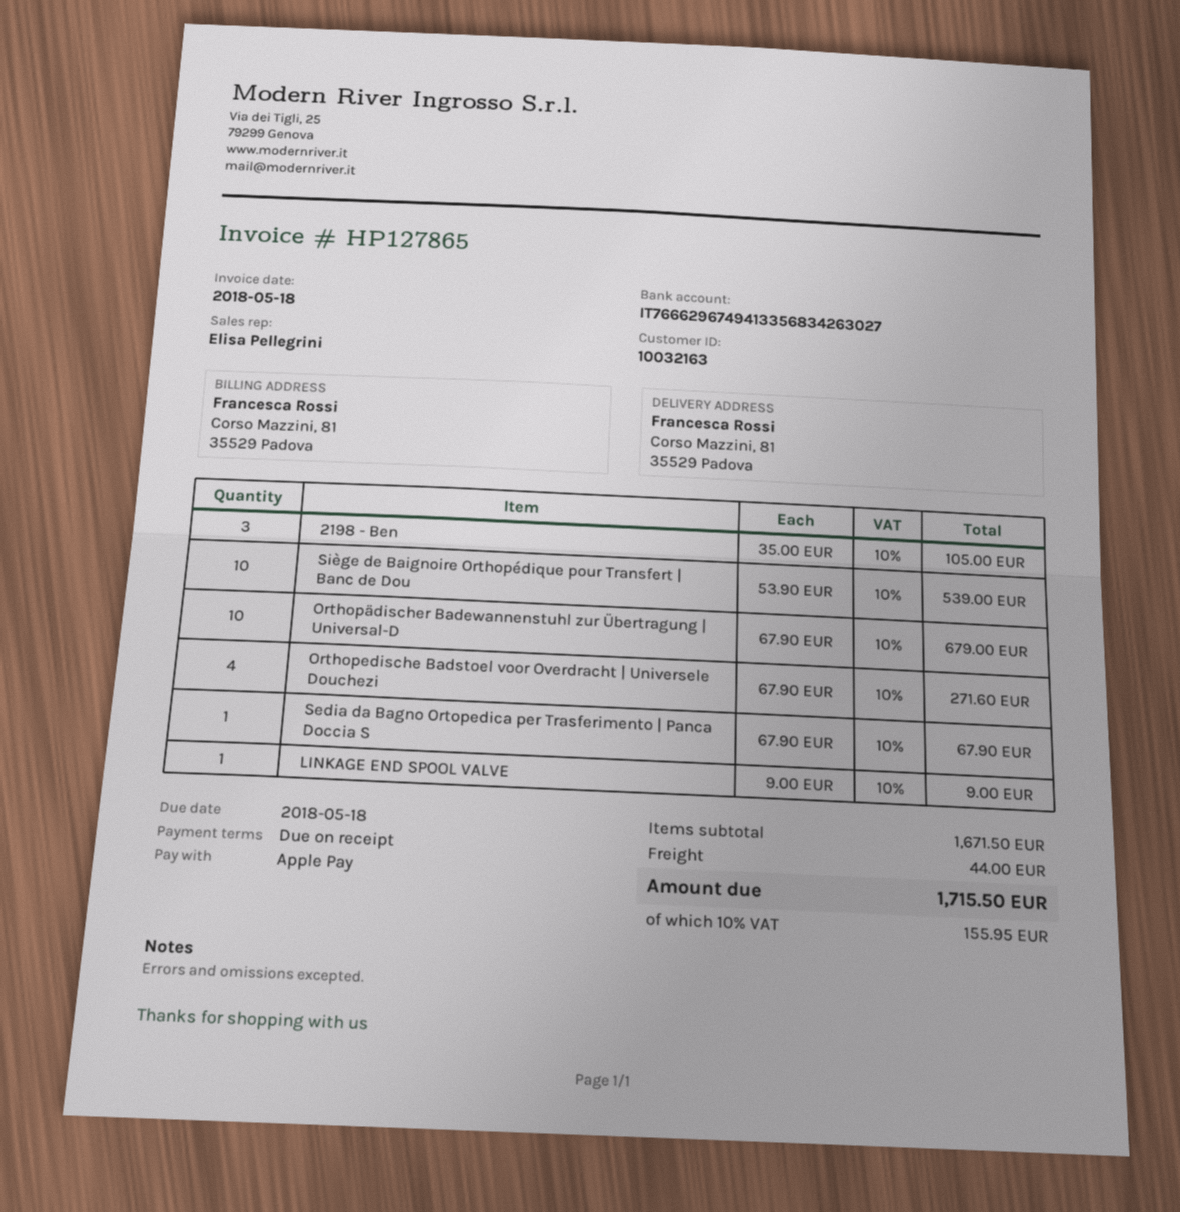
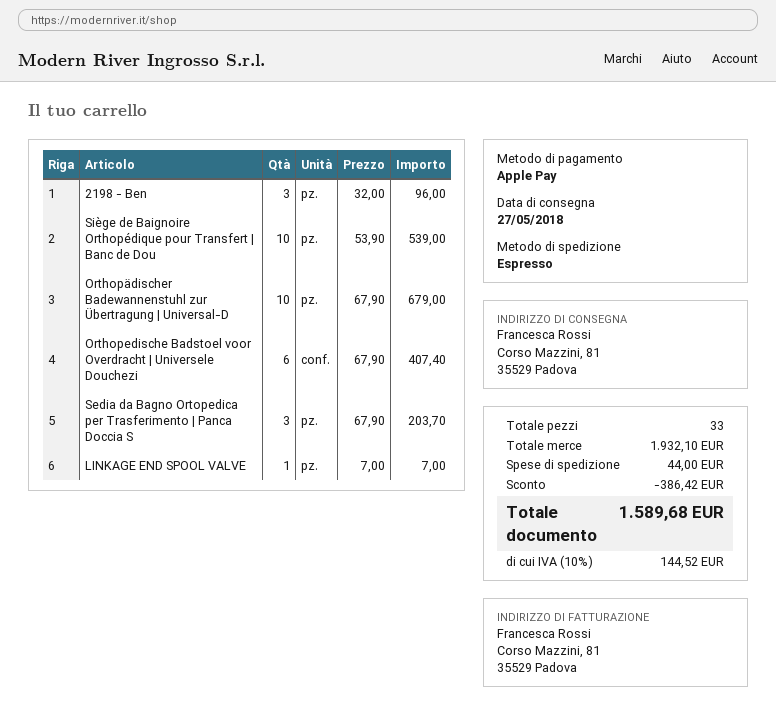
2198 - Ben: 3 x 35.00 = 105.00 -> 3 x 32.00 = 96.00
Orthopedische Badstoel voor Overdracht | Universele Douchezi: 4 x 67.90 = 271.60 -> 6 x 67.90 = 407.40
Sedia da Bagno Ortopedica per Trasferimento | Panca Doccia S: 1 x 67.90 = 67.90 -> 3 x 67.90 = 203.70
LINKAGE END SPOOL VALVE: 1 x 9.00 = 9.00 -> 1 x 7.00 = 7.00
subtotal: 1671.50 -> 1932.10
discount: none -> 386.42
tax: 10% = 155.95 -> 10% = 144.52
total: 1715.50 -> 1589.68

